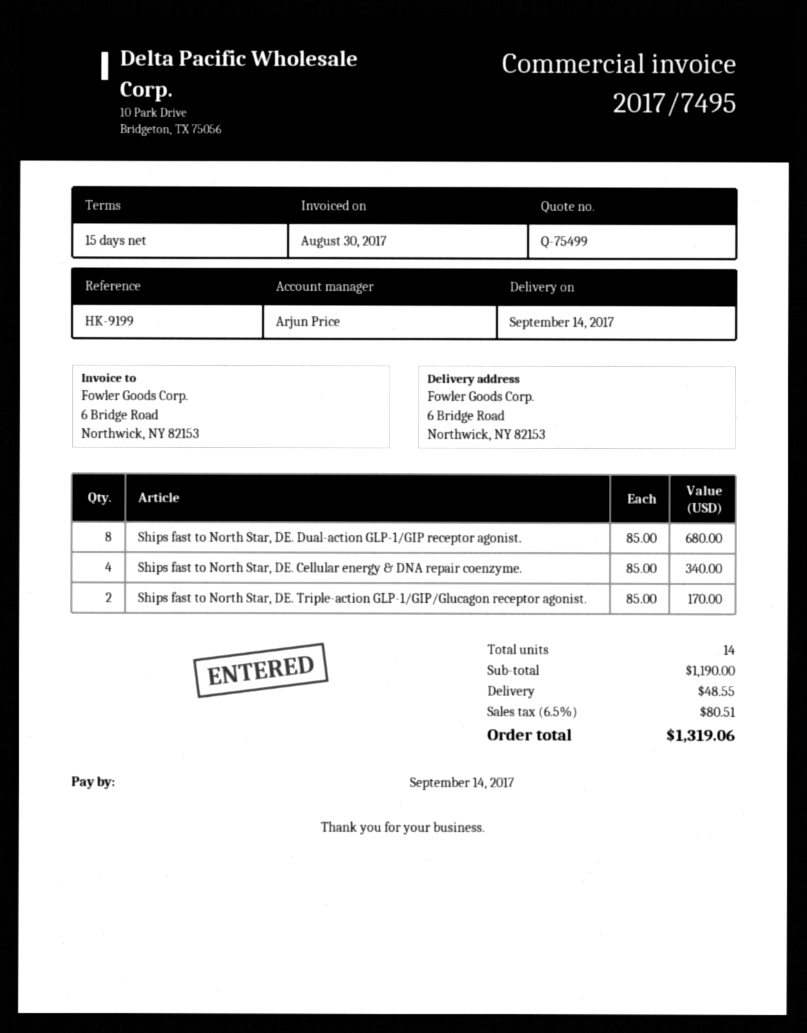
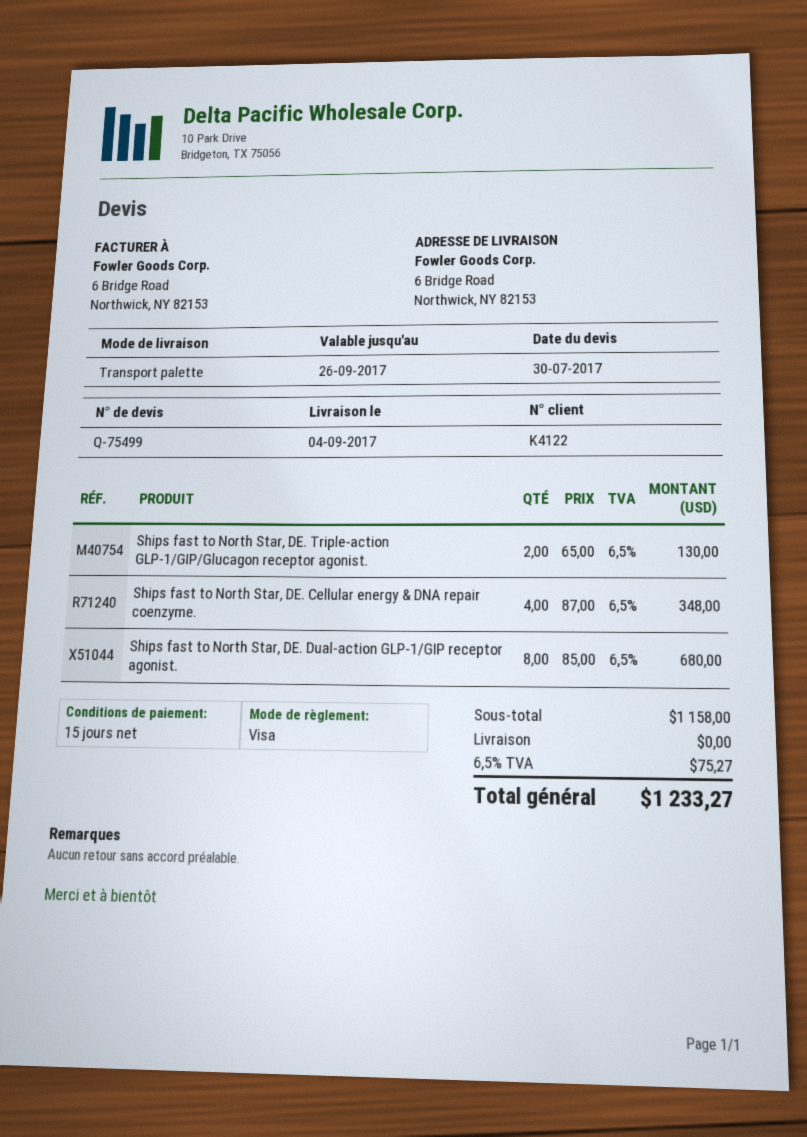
delivery date: 2017-09-14 -> 2017-09-04
Ships fast to North Star, DE. Cellular energy & DNA repair coenzyme.: 4 x 85.00 = 340.00 -> 4 x 87.00 = 348.00
Ships fast to North Star, DE. Triple-action GLP-1/GIP/Glucagon receptor agonist.: 2 x 85.00 = 170.00 -> 2 x 65.00 = 130.00
subtotal: 1190.00 -> 1158.00
shipping: 48.55 -> 0.00
tax: 6.5% = 80.51 -> 6.5% = 75.27
total: 1319.06 -> 1233.27

